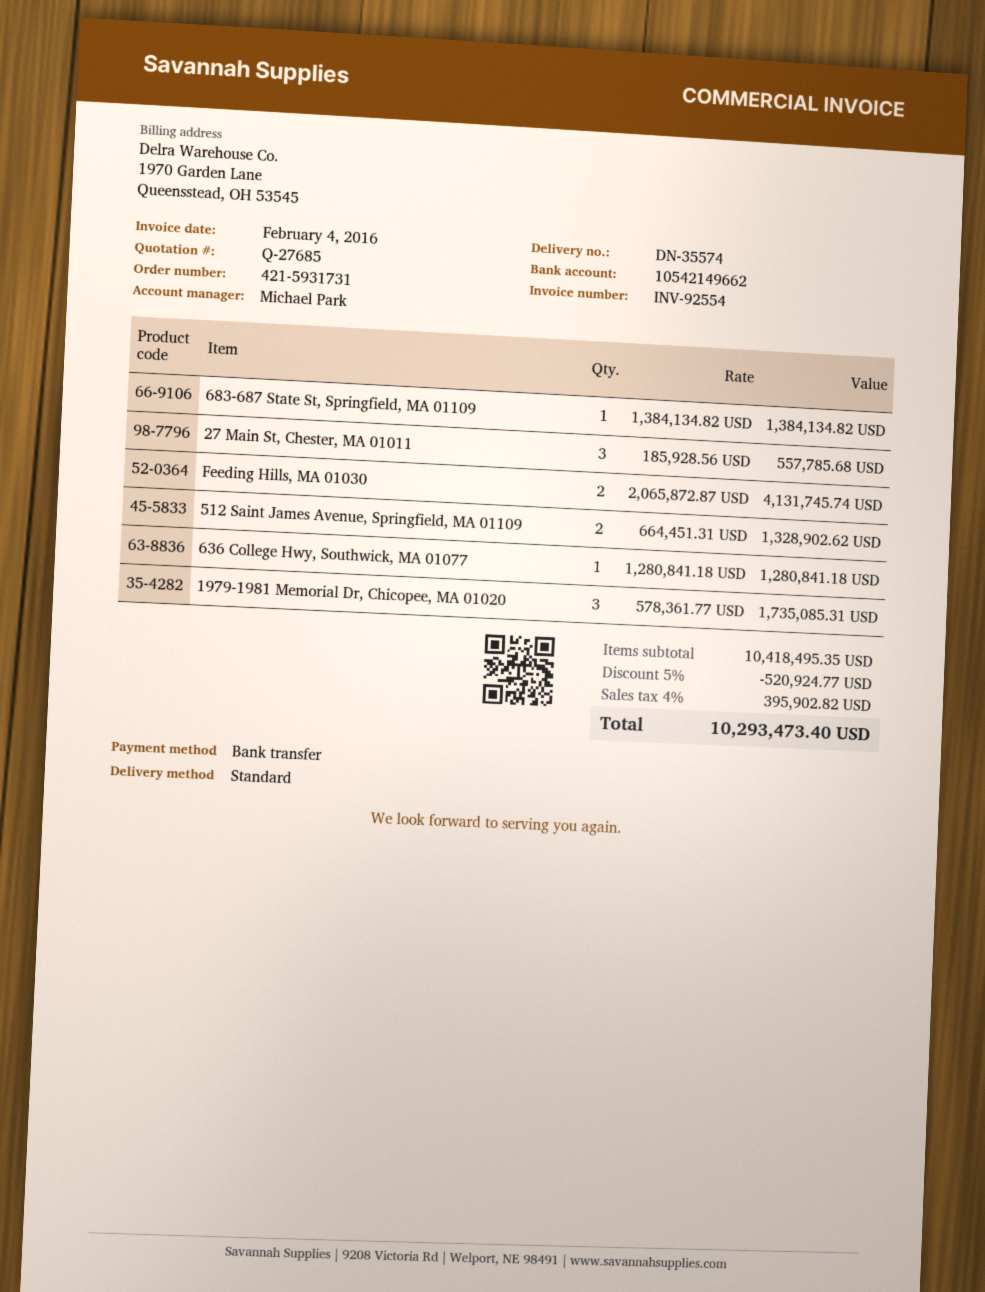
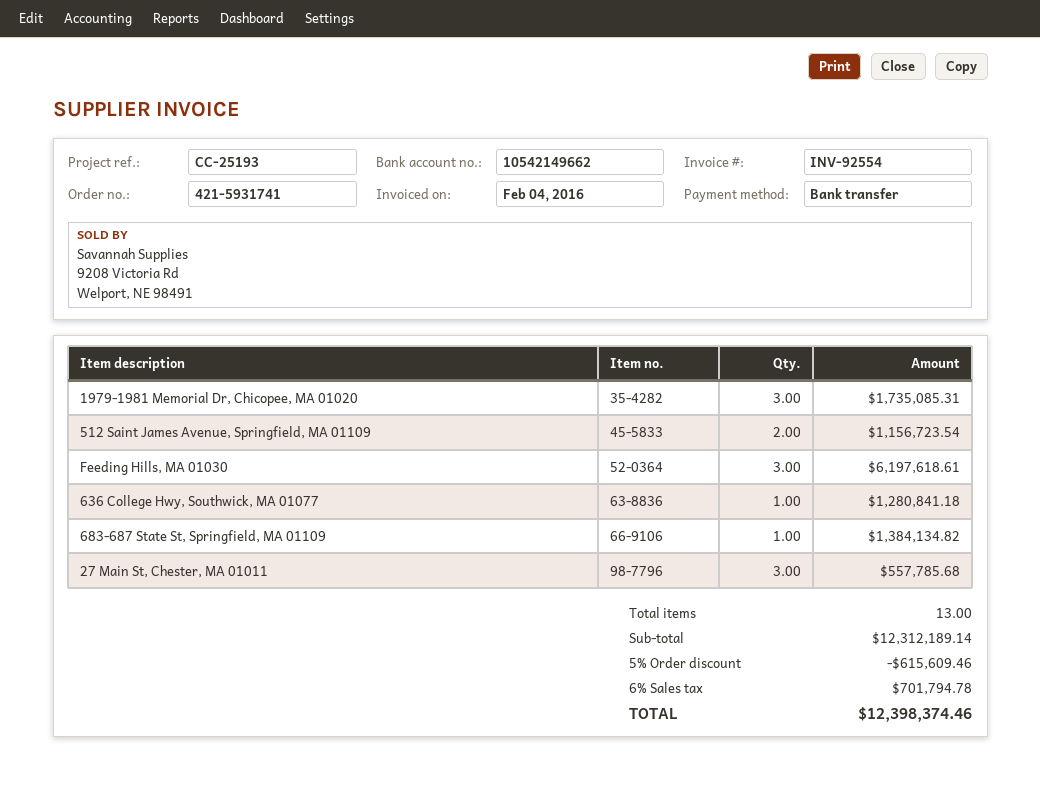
order number: 421-5931731 -> 421-5931741
Feeding Hills, MA 01030: 2 for 4131745.74 -> 3 for 6197618.61
512 Saint James Avenue, Springfield, MA 01109: 2 for 1328902.62 -> 2 for 1156723.54
subtotal: 10418495.35 -> 12312189.14
discount: 5% = 520924.77 -> 5% = 615609.46
tax: 4% = 395902.82 -> 6% = 701794.78
total: 10293473.40 -> 12398374.46

